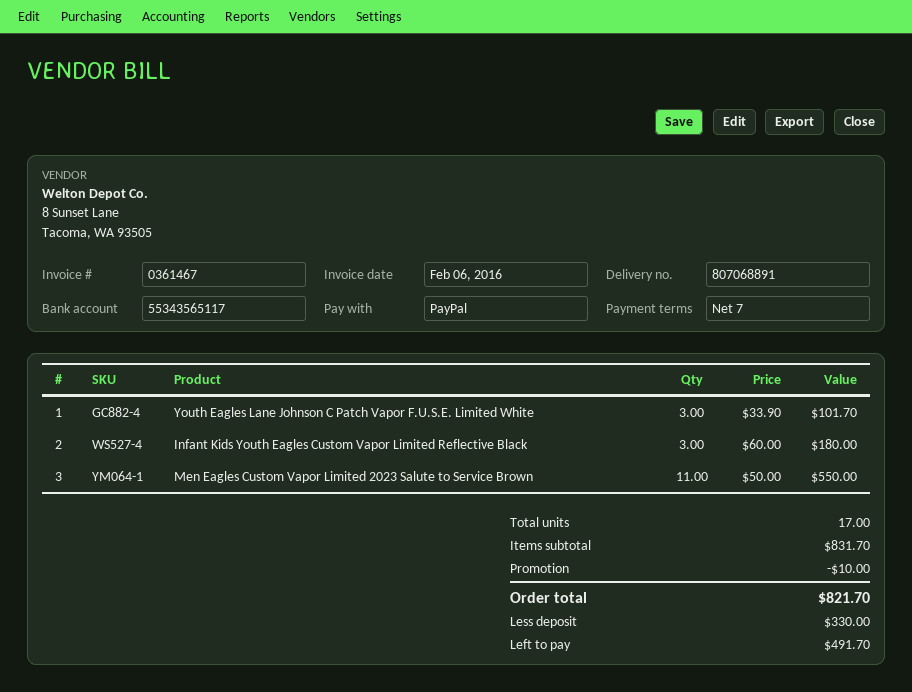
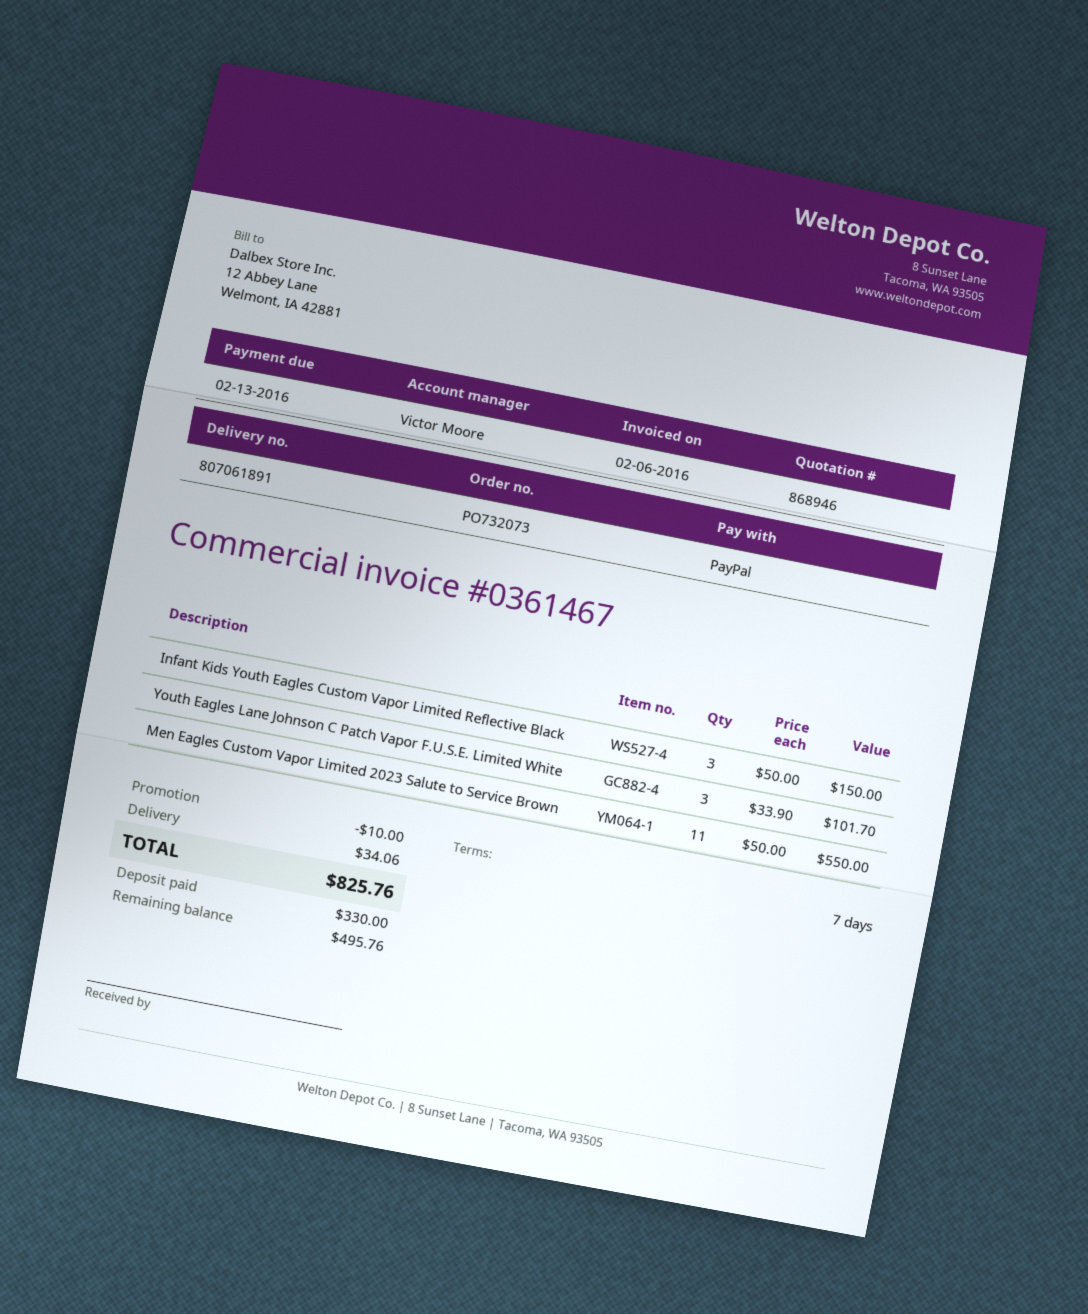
delivery note number: 807068891 -> 807061891
Infant Kids Youth Eagles Custom Vapor Limited Reflective Black: 3 x 60.00 = 180.00 -> 3 x 50.00 = 150.00
shipping: none -> 34.06
total: 821.70 -> 825.76
balance: 491.70 -> 495.76

